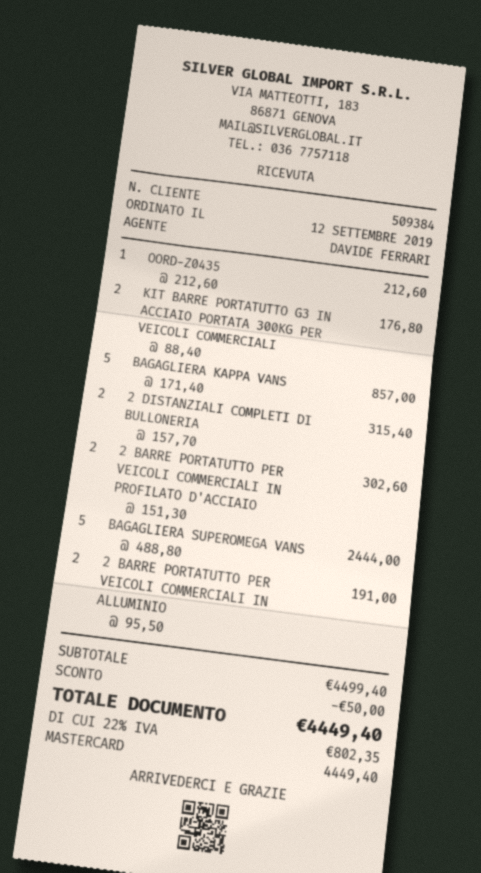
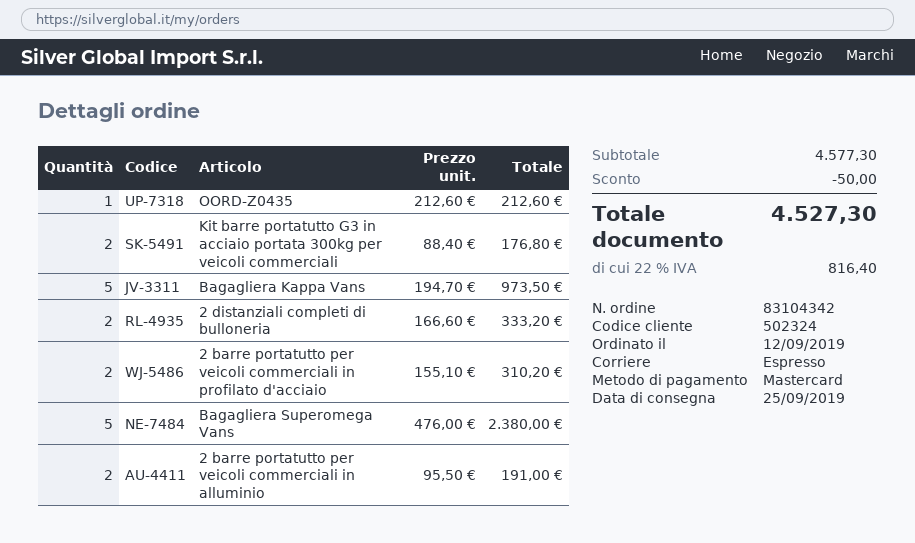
customer number: 509384 -> 502324
BAGAGLIERA KAPPA VANS: 5 x 171.40 = 857.00 -> 5 x 194.70 = 973.50
2 DISTANZIALI COMPLETI DI BULLONERIA: 2 x 157.70 = 315.40 -> 2 x 166.60 = 333.20
2 BARRE PORTATUTTO PER VEICOLI COMMERCIALI IN PROFILATO D'ACCIAIO: 2 x 151.30 = 302.60 -> 2 x 155.10 = 310.20
BAGAGLIERA SUPEROMEGA VANS: 5 x 488.80 = 2444.00 -> 5 x 476.00 = 2380.00
subtotal: 4499.40 -> 4577.30
tax: 22% = 802.35 -> 22% = 816.40
total: 4449.40 -> 4527.30

